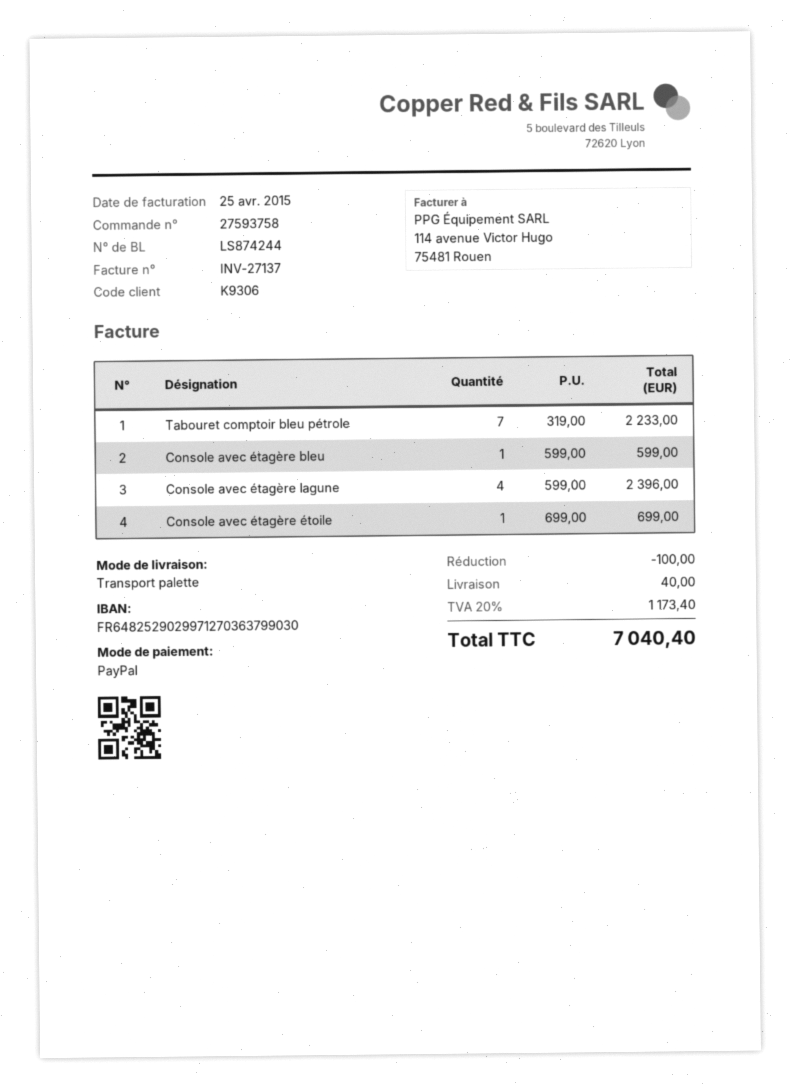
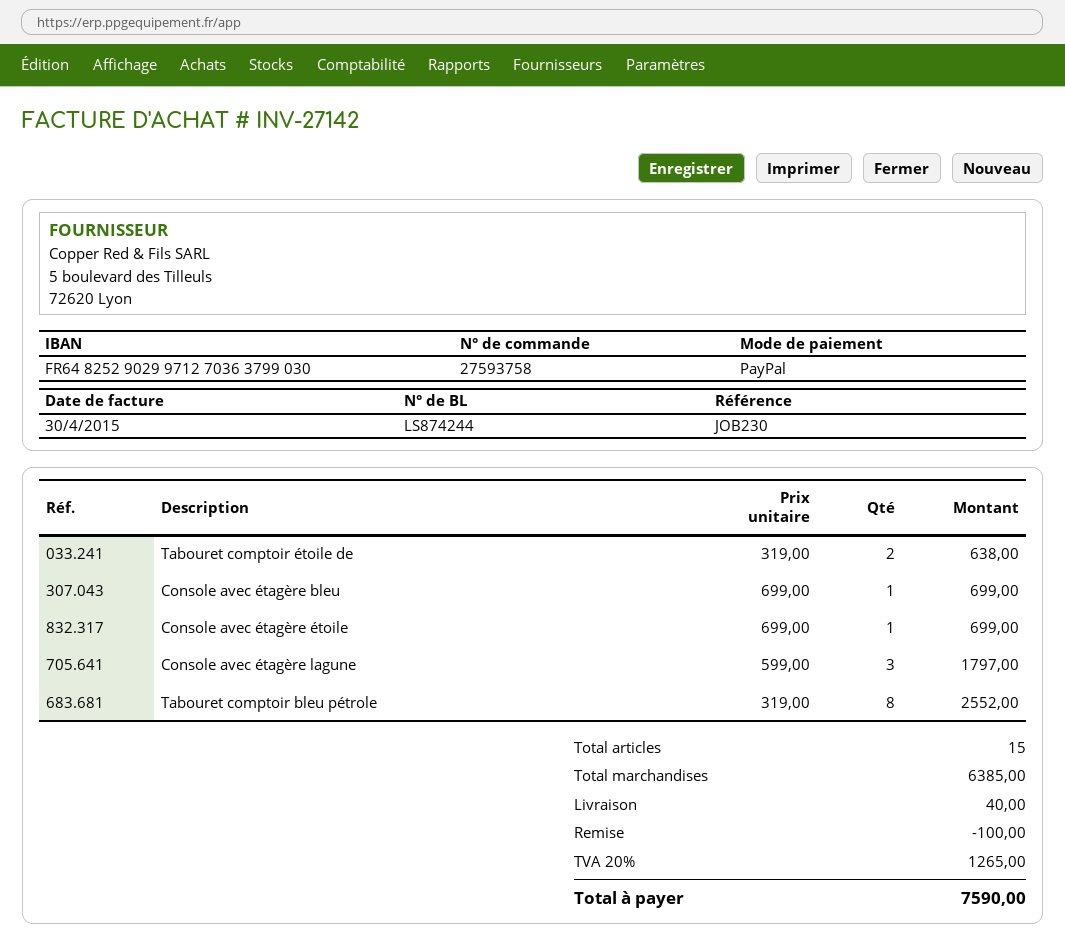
invoice number: INV-27137 -> INV-27142
invoice date: 2015-04-25 -> 2015-04-30
Tabouret comptoir bleu pétrole: 7 x 319.00 = 2233.00 -> 8 x 319.00 = 2552.00
Console avec étagère bleu: 1 x 599.00 = 599.00 -> 1 x 699.00 = 699.00
Console avec étagère lagune: 4 x 599.00 = 2396.00 -> 3 x 599.00 = 1797.00
Tabouret comptoir étoile de: none -> 2 x 319.00 = 638.00
tax: 20% = 1173.40 -> 20% = 1265.00
total: 7040.40 -> 7590.00

